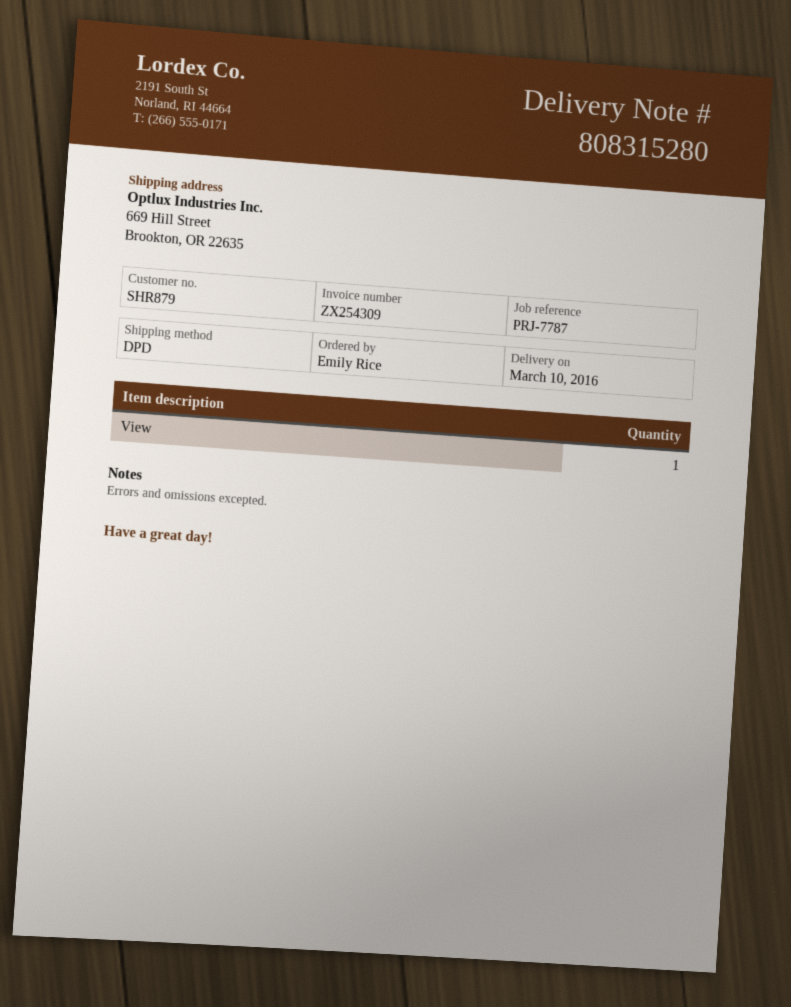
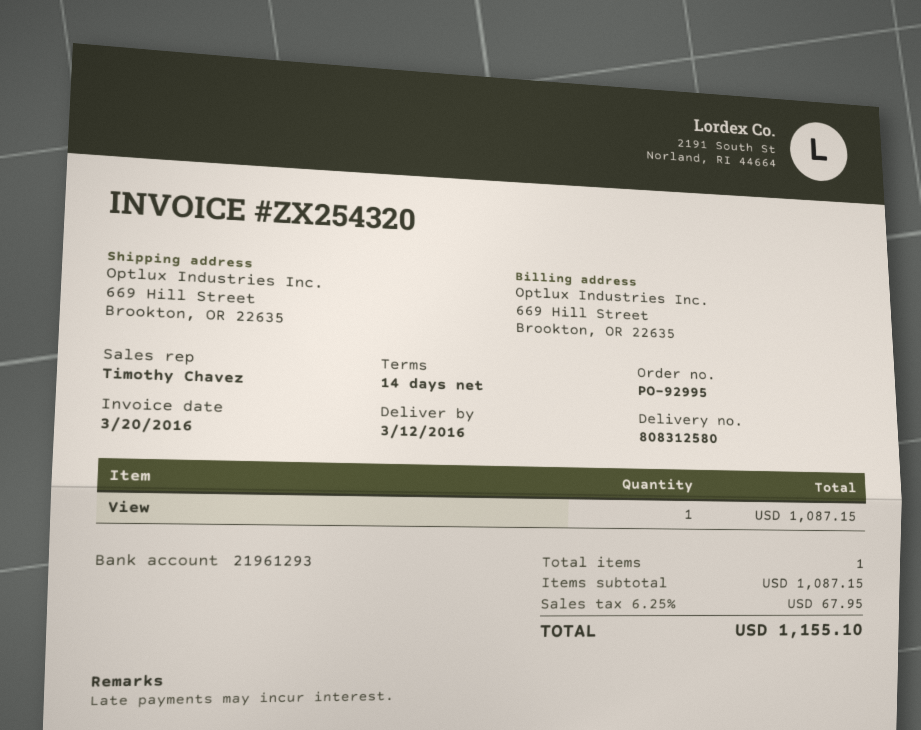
delivery note number: 808315280 -> 808312580
delivery date: 2016-03-10 -> 2016-03-12
invoice number: ZX254309 -> ZX254320

